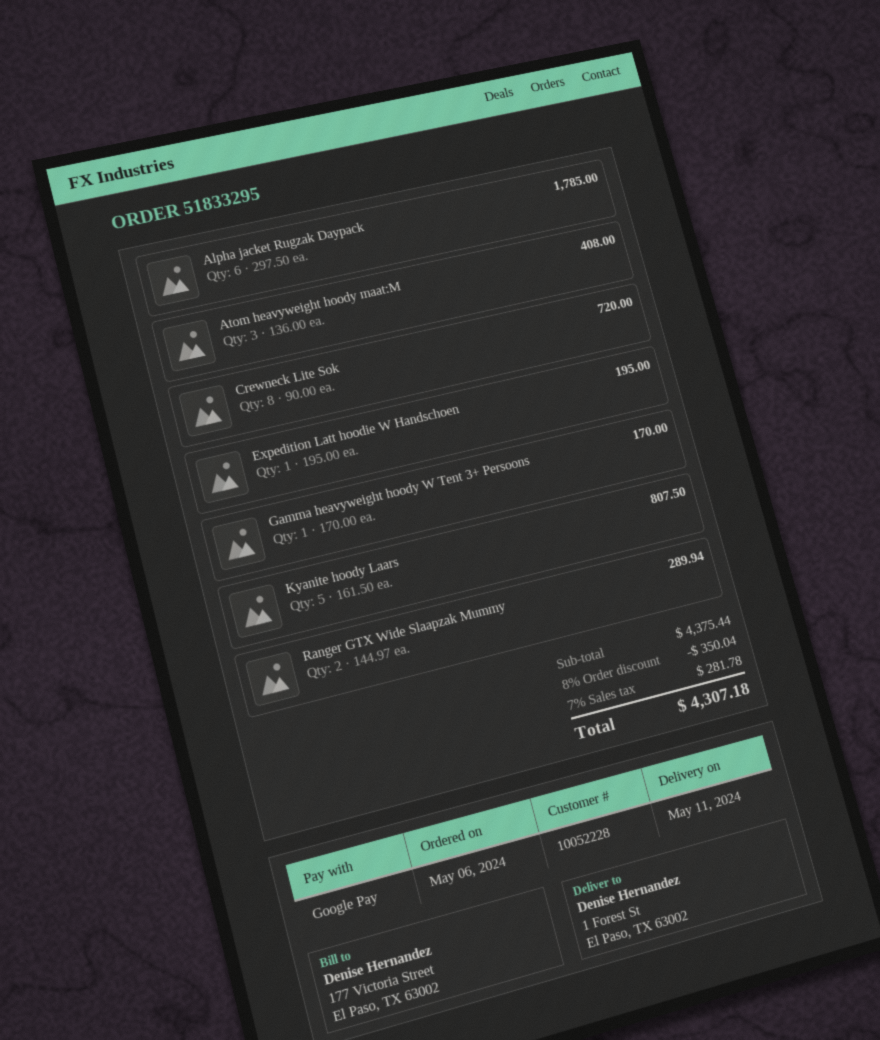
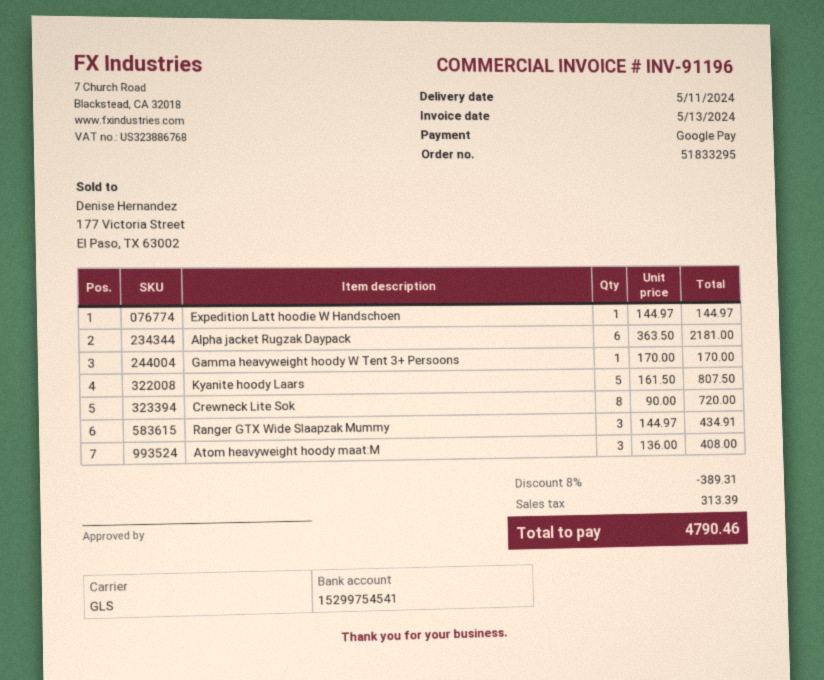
Alpha jacket Rugzak Daypack: 6 x 297.50 = 1785.00 -> 6 x 363.50 = 2181.00
Expedition Latt hoodie W Handschoen: 1 x 195.00 = 195.00 -> 1 x 144.97 = 144.97
Ranger GTX Wide Slaapzak Mummy: 2 x 144.97 = 289.94 -> 3 x 144.97 = 434.91
discount: 8% = 350.04 -> 8% = 389.31
tax: 281.78 -> 313.39
total: 4307.18 -> 4790.46

